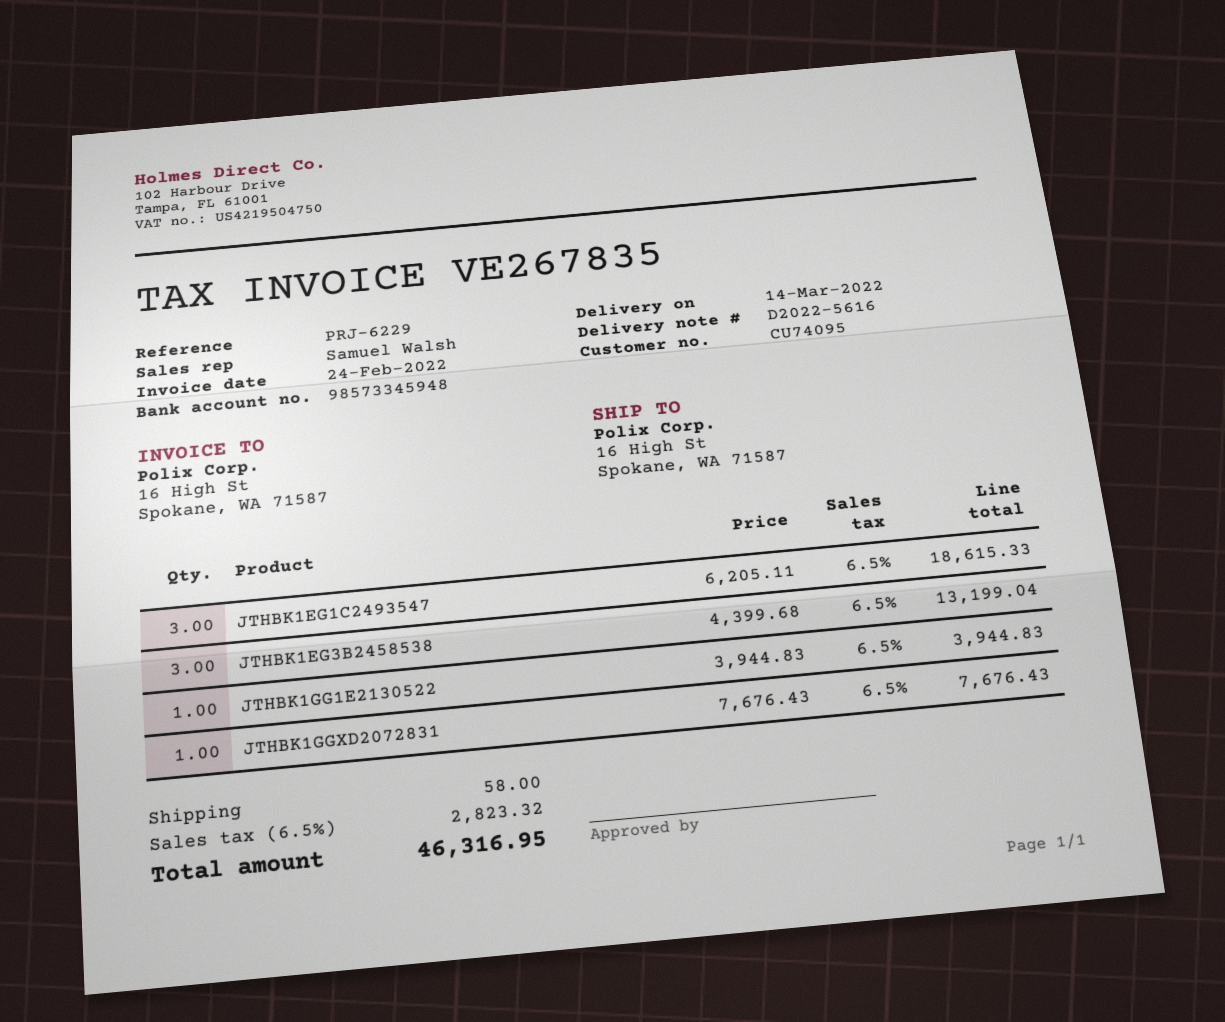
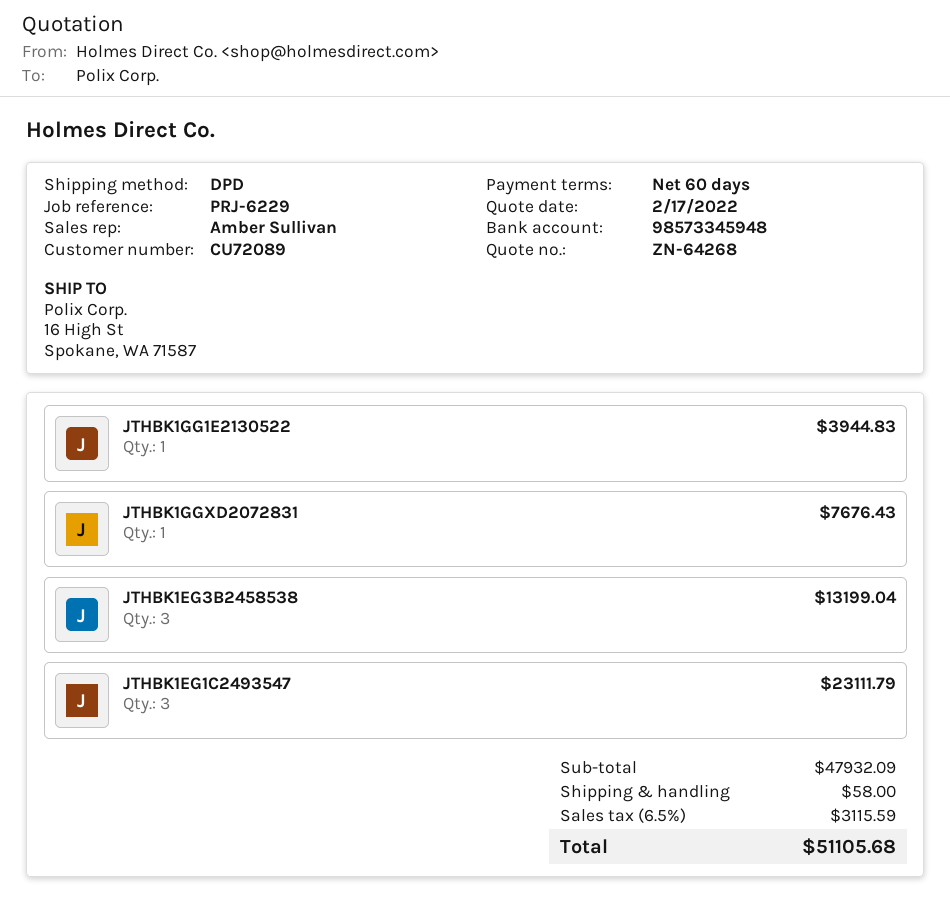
customer number: CU74095 -> CU72089
sales rep: Samuel Walsh -> Amber Sullivan
JTHBK1EG1C2493547: 3 for 18615.33 -> 3 for 23111.79
tax: 6.5% = 2823.32 -> 6.5% = 3115.59
total: 46316.95 -> 51105.68

